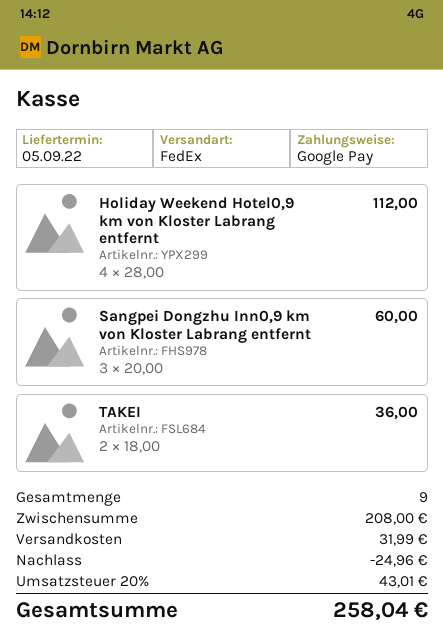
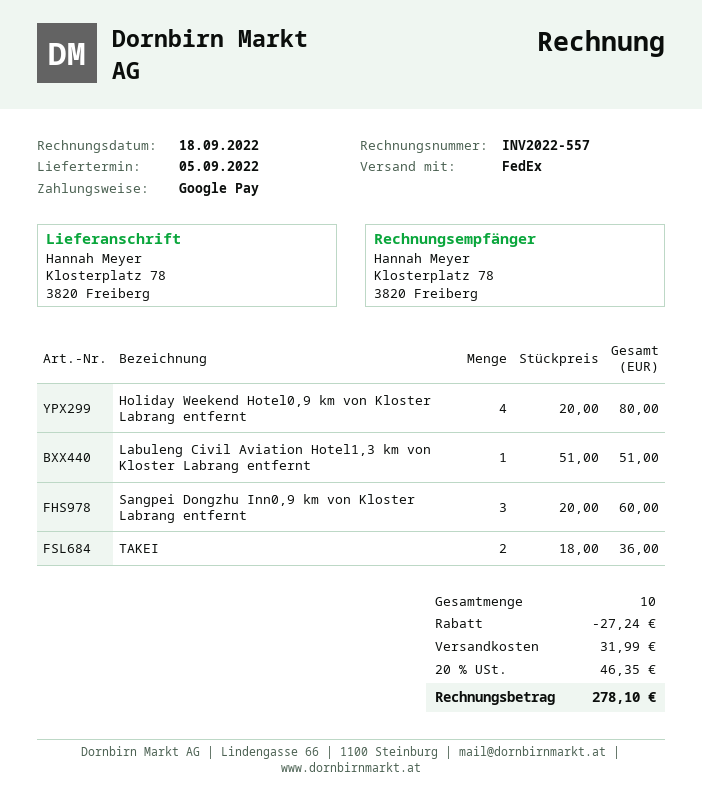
Holiday Weekend Hotel0,9 km von Kloster Labrang entfernt: 4 x 28.00 = 112.00 -> 4 x 20.00 = 80.00
Labuleng Civil Aviation Hotel1,3 km von Kloster Labrang entfernt: none -> 1 x 51.00 = 51.00
total quantity: 9 -> 10
discount: 24.96 -> 27.24
tax: 20% = 43.01 -> 20% = 46.35
total: 258.04 -> 278.10

